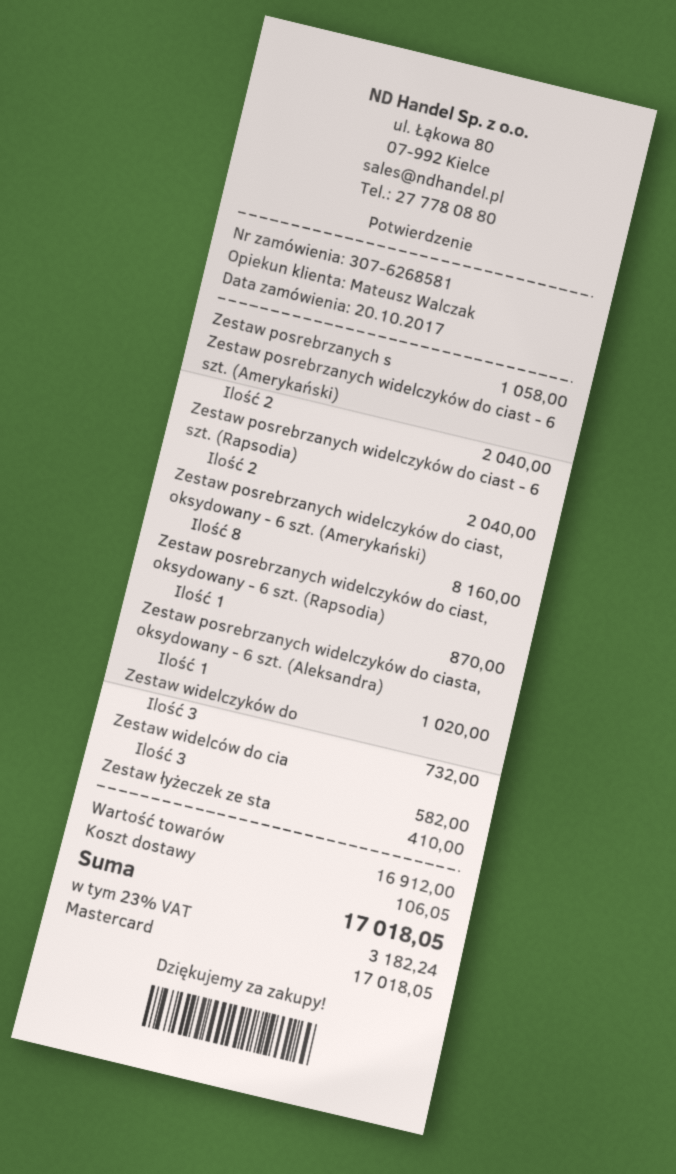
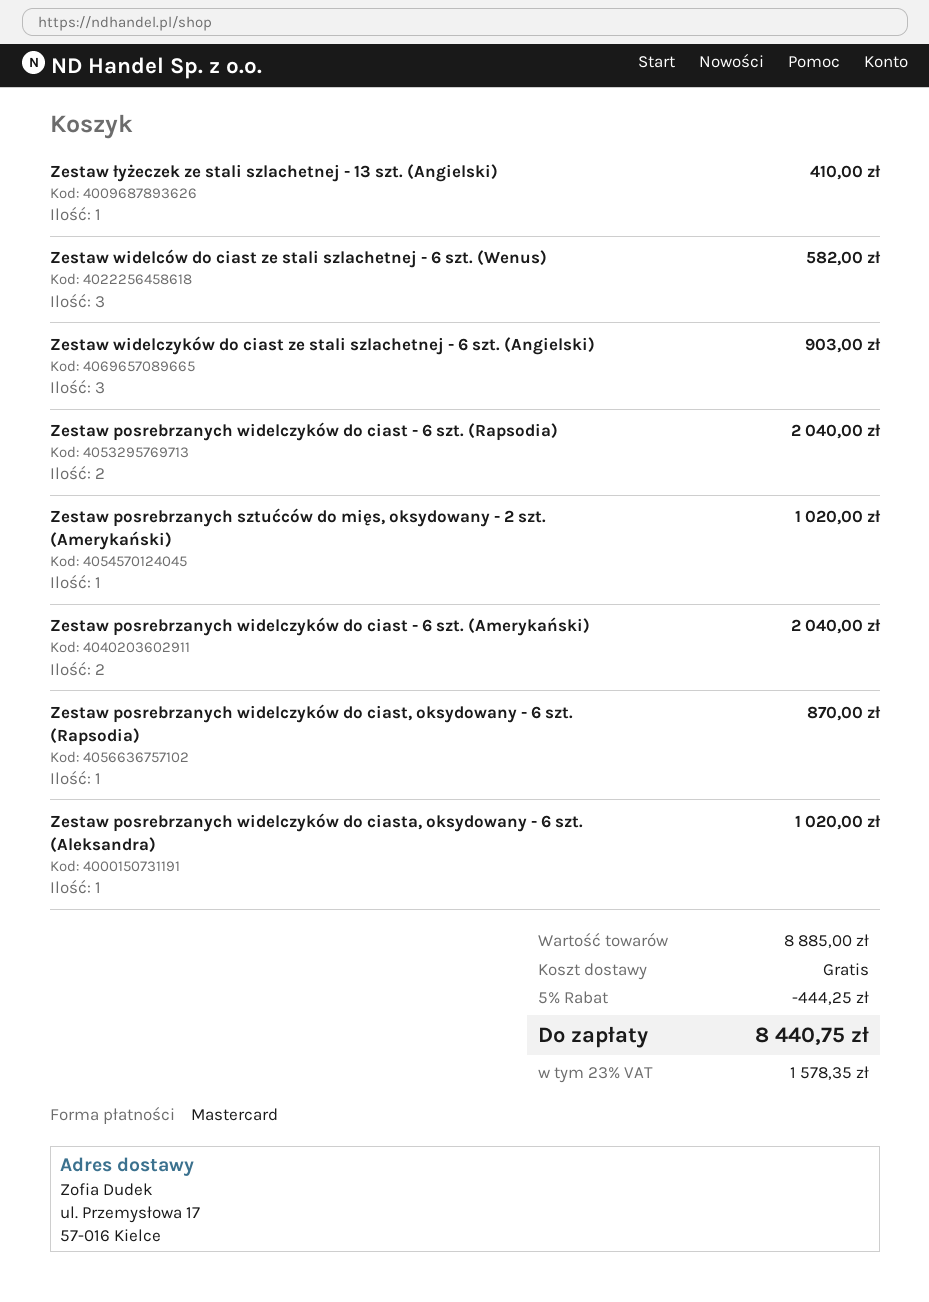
Zestaw posrebrzanych s: 1 for 1058.00 -> 1 for 1020.00
Zestaw posrebrzanych widelczyków do ciast, oksydowany - 6 szt. (Amerykański): 8 for 8160.00 -> none
Zestaw widelczyków do: 3 for 732.00 -> 3 for 903.00
subtotal: 16912.00 -> 8885.00
discount: none -> 5% = 444.25
shipping: 106.05 -> 0.00
tax: 23% = 3182.24 -> 23% = 1578.35
total: 17018.05 -> 8440.75

